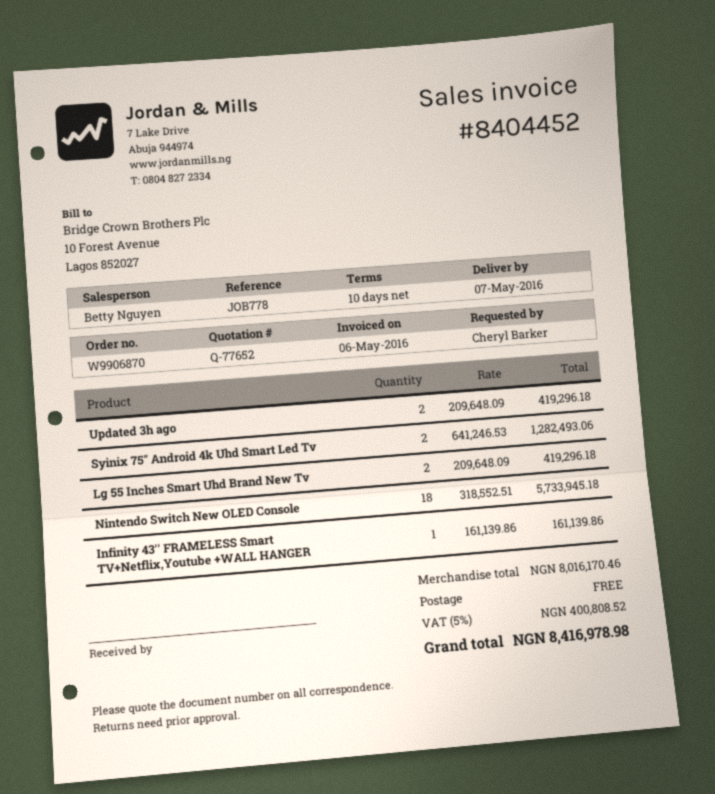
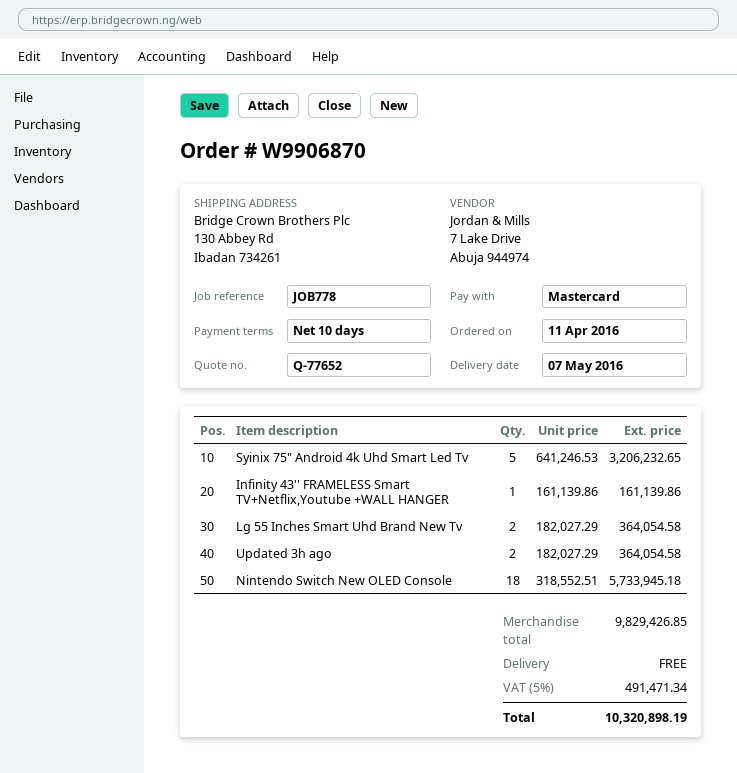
Updated 3h ago: 2 x 209648.09 = 419296.18 -> 2 x 182027.29 = 364054.58
Syinix 75" Android 4k Uhd Smart Led Tv: 2 x 641246.53 = 1282493.06 -> 5 x 641246.53 = 3206232.65
Lg 55 Inches Smart Uhd Brand New Tv: 2 x 209648.09 = 419296.18 -> 2 x 182027.29 = 364054.58
subtotal: 8016170.46 -> 9829426.85
tax: 5% = 400808.52 -> 5% = 491471.34
total: 8416978.98 -> 10320898.19

